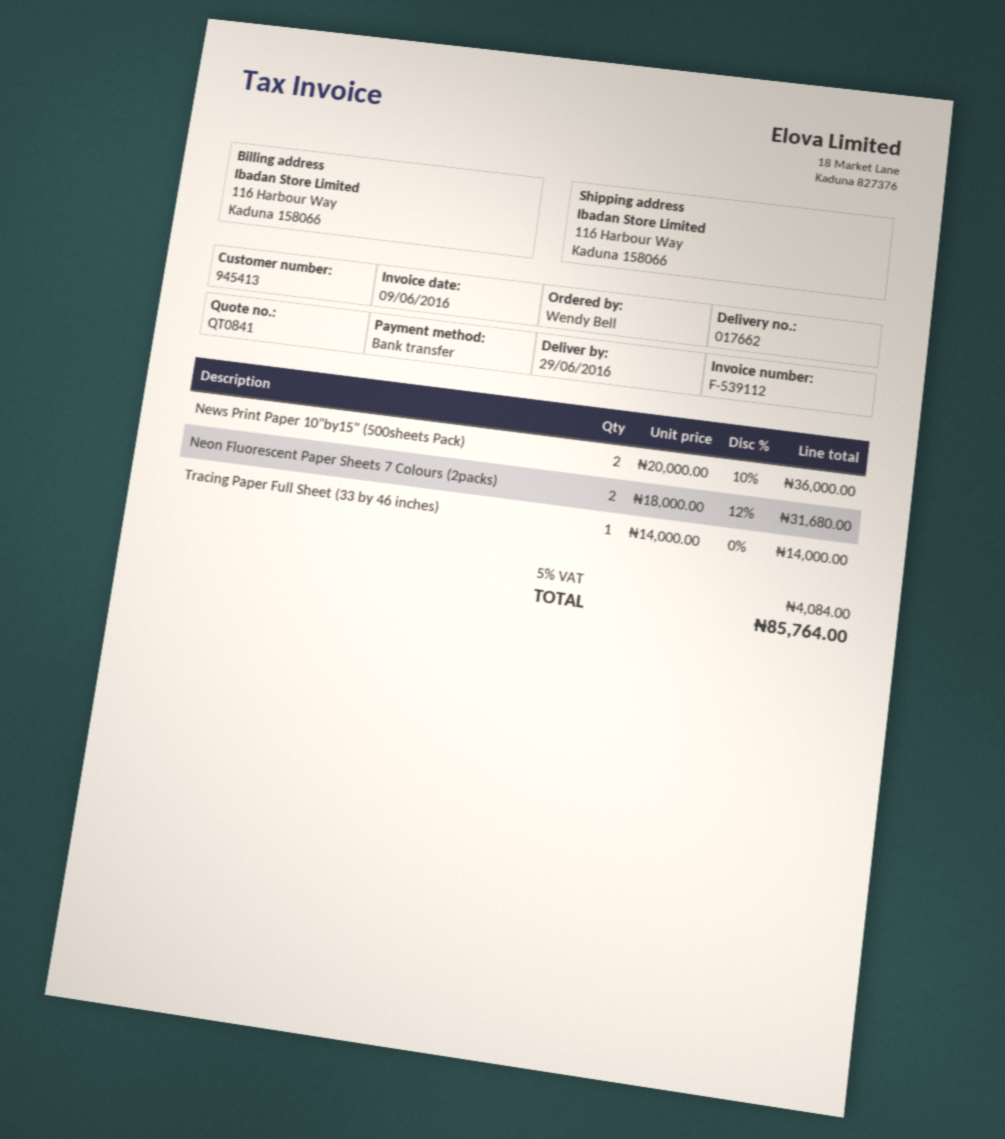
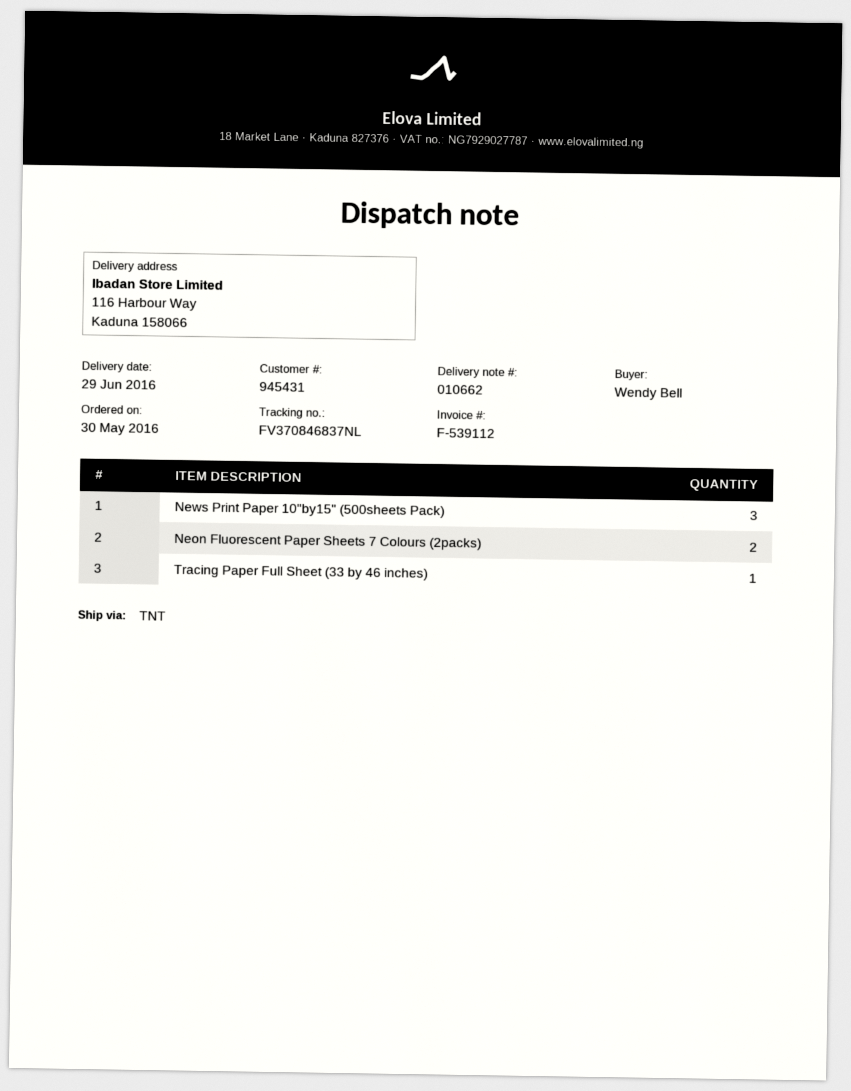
delivery note number: 017662 -> 010662
customer number: 945413 -> 945431
News Print Paper 10"by15" (500sheets Pack): 2 -> 3

